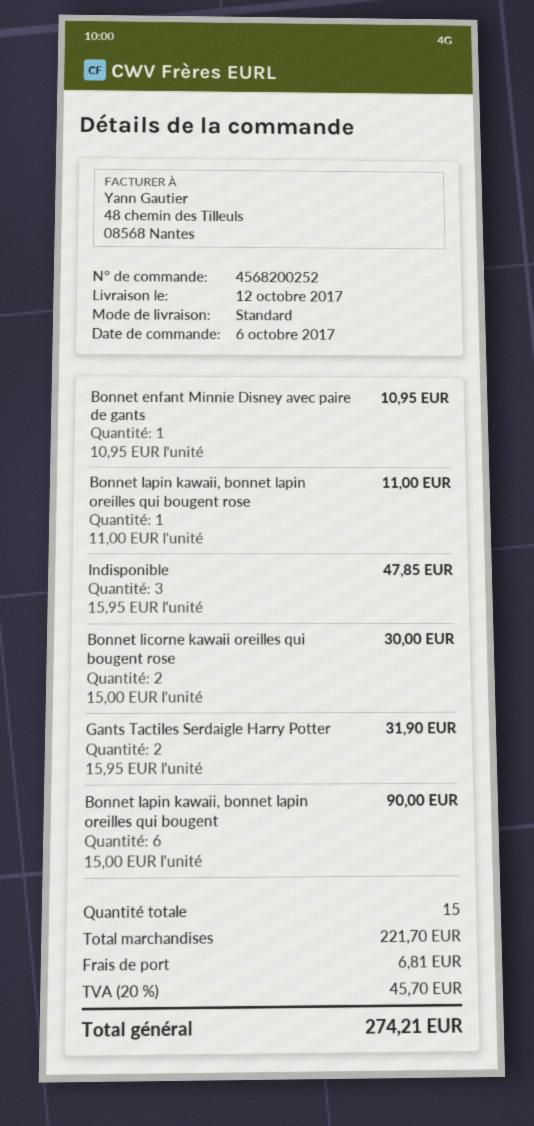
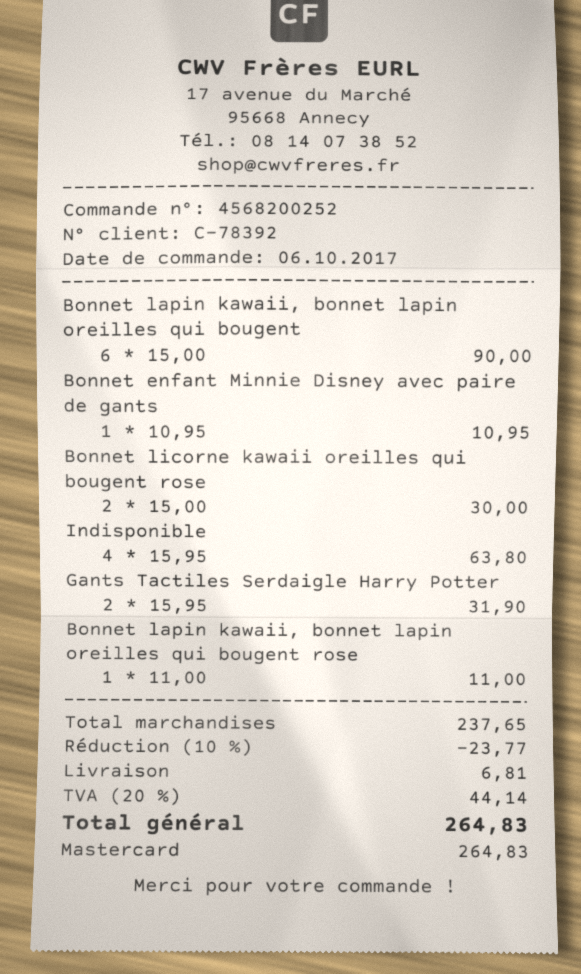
Indisponible: 3 x 15.95 = 47.85 -> 4 x 15.95 = 63.80
subtotal: 221.70 -> 237.65
discount: none -> 10% = 23.77
tax: 20% = 45.70 -> 20% = 44.14
total: 274.21 -> 264.83

